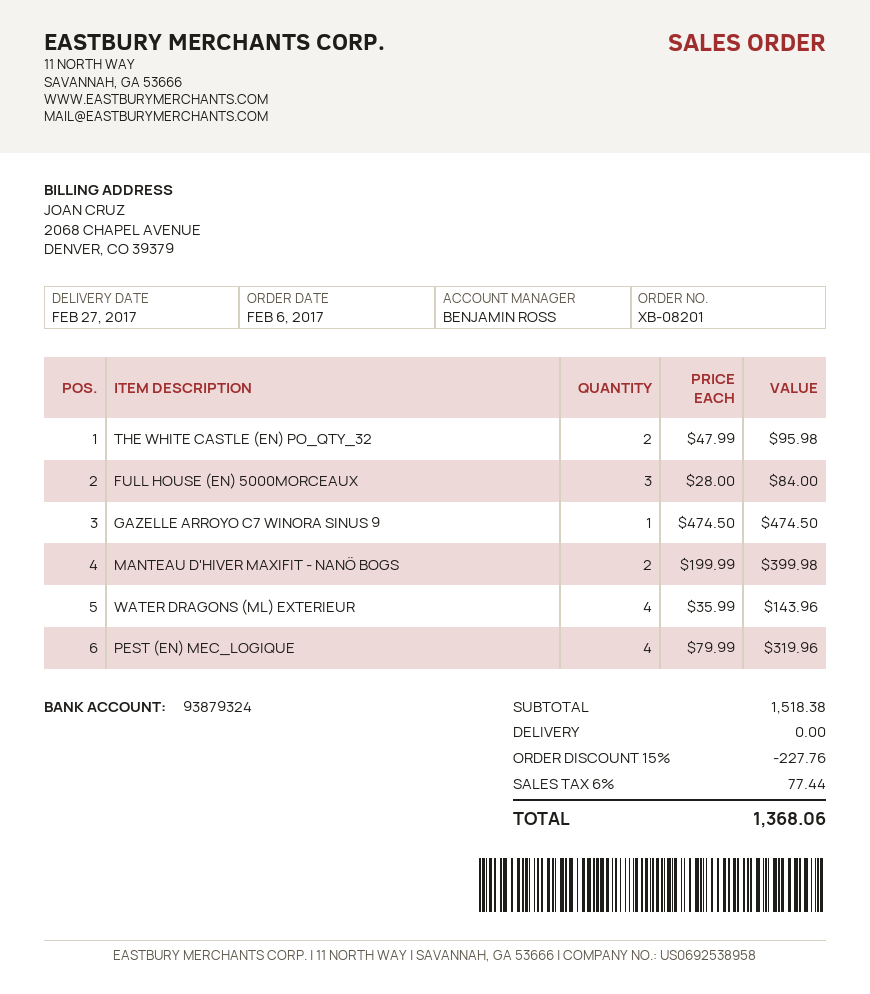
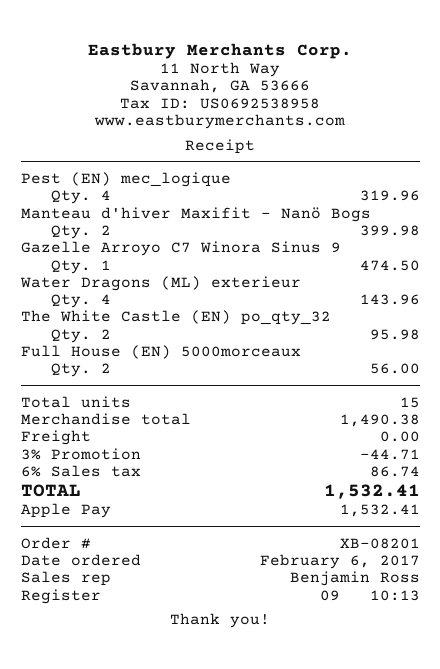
FULL HOUSE (EN) 5000MORCEAUX: 3 for 84.00 -> 2 for 56.00
subtotal: 1518.38 -> 1490.38
discount: 15% = 227.76 -> 3% = 44.71
tax: 6% = 77.44 -> 6% = 86.74
total: 1368.06 -> 1532.41

